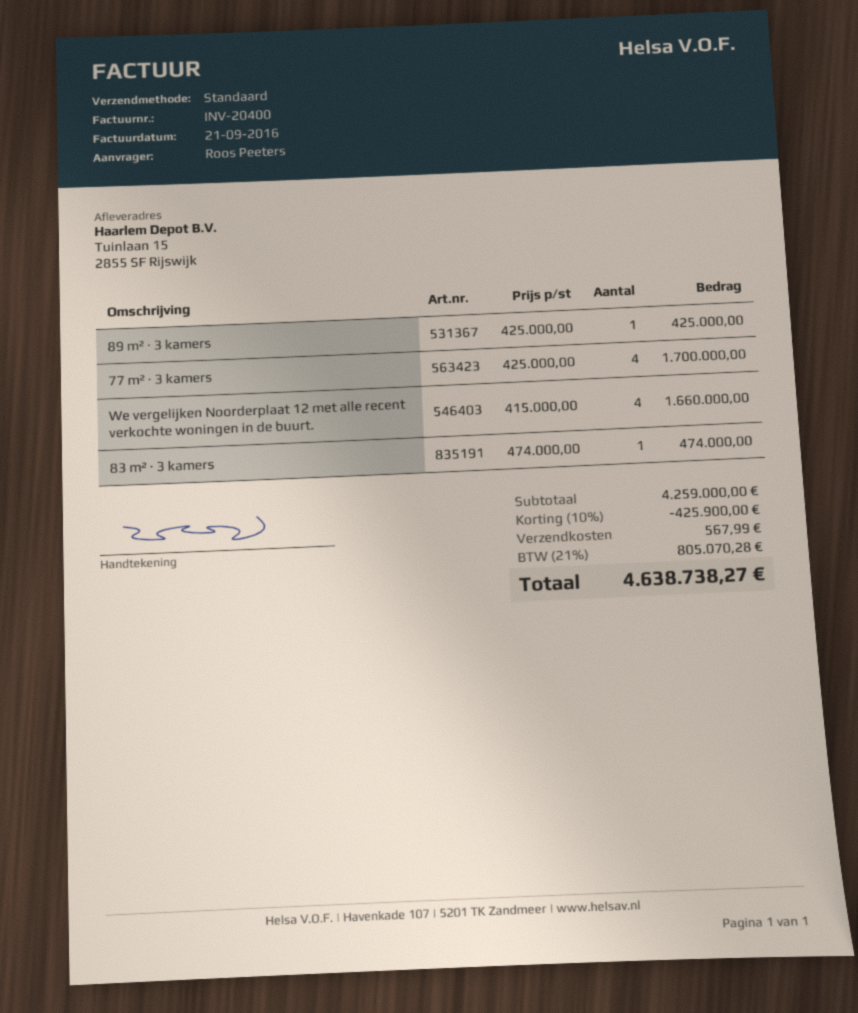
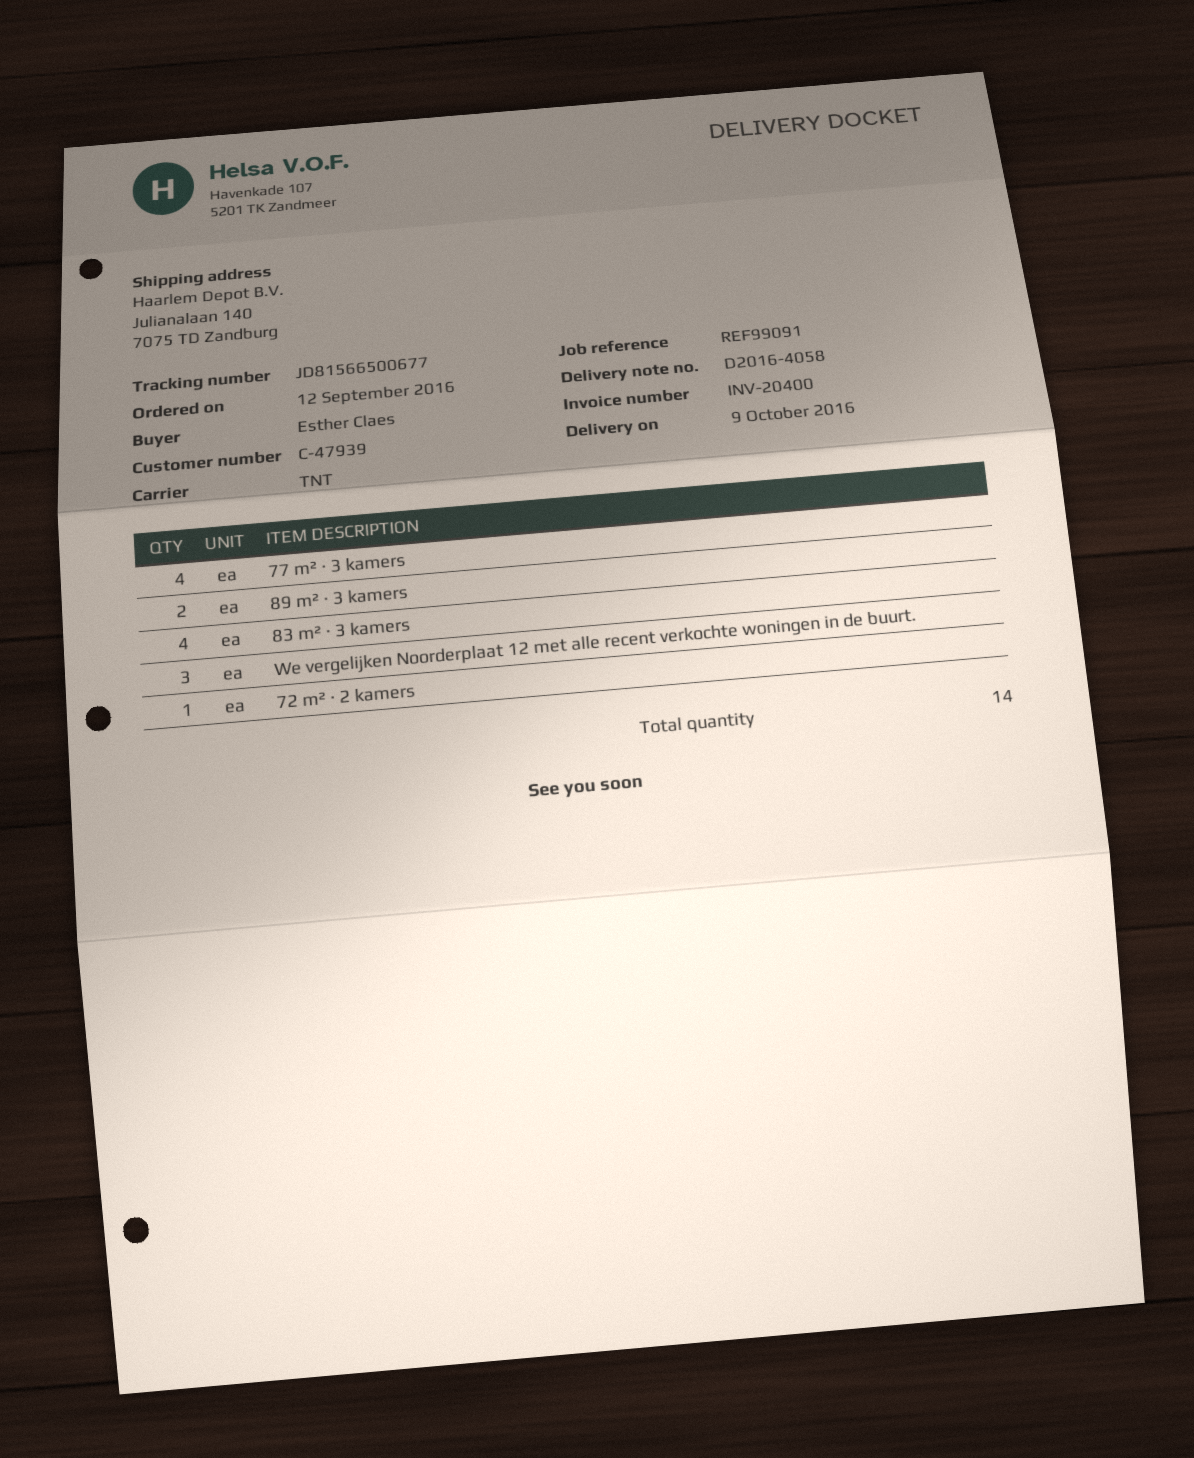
ordered by: Roos Peeters -> Esther Claes
shipping method: standard -> TNT
ship to: Tuinlaan 15, 2855 SF Rijswijk -> Julianalaan 140, 7075 TD Zandburg
89 m² · 3 kamers: 1 -> 2
We vergelijken Noorderplaat 12 met alle recent verkochte woningen in de buurt.: 4 -> 3
83 m² · 3 kamers: 1 -> 4
72 m² · 2 kamers: none -> 1

